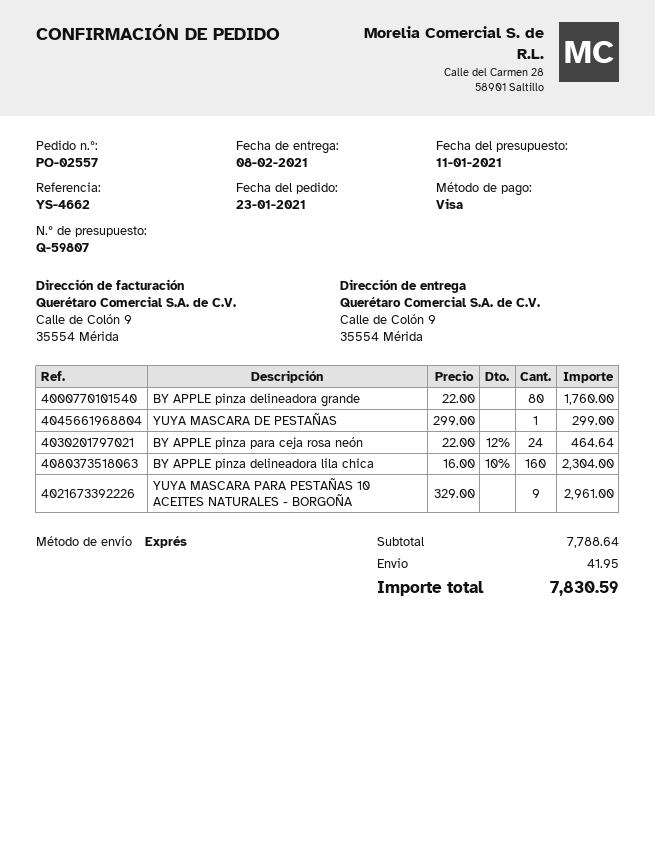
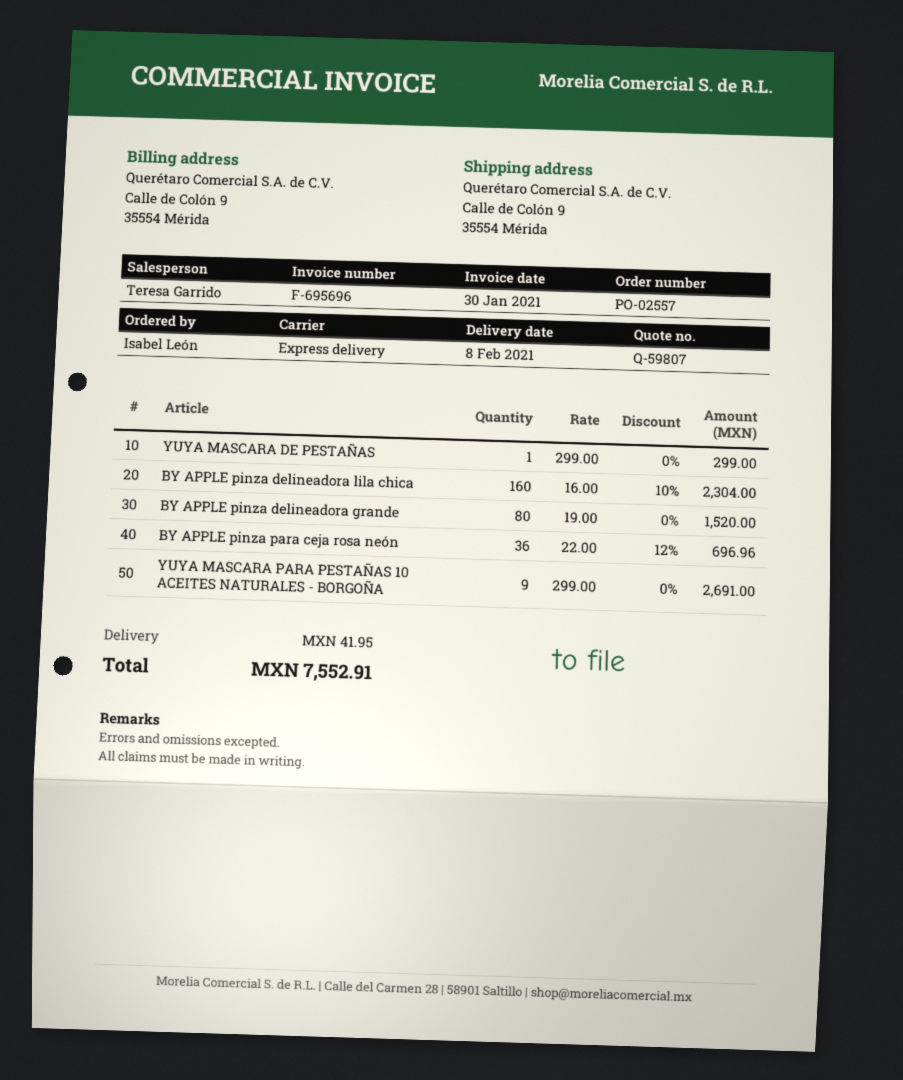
BY APPLE pinza delineadora grande: 80 x 22.00 = 1760.00 -> 80 x 19.00 = 1520.00
BY APPLE pinza para ceja rosa neón: 24 x 22.00 - 12% = 464.64 -> 36 x 22.00 - 12% = 696.96
YUYA MASCARA PARA PESTAÑAS 10 ACEITES NATURALES - BORGOÑA: 9 x 329.00 = 2961.00 -> 9 x 299.00 = 2691.00
total: 7830.59 -> 7552.91

